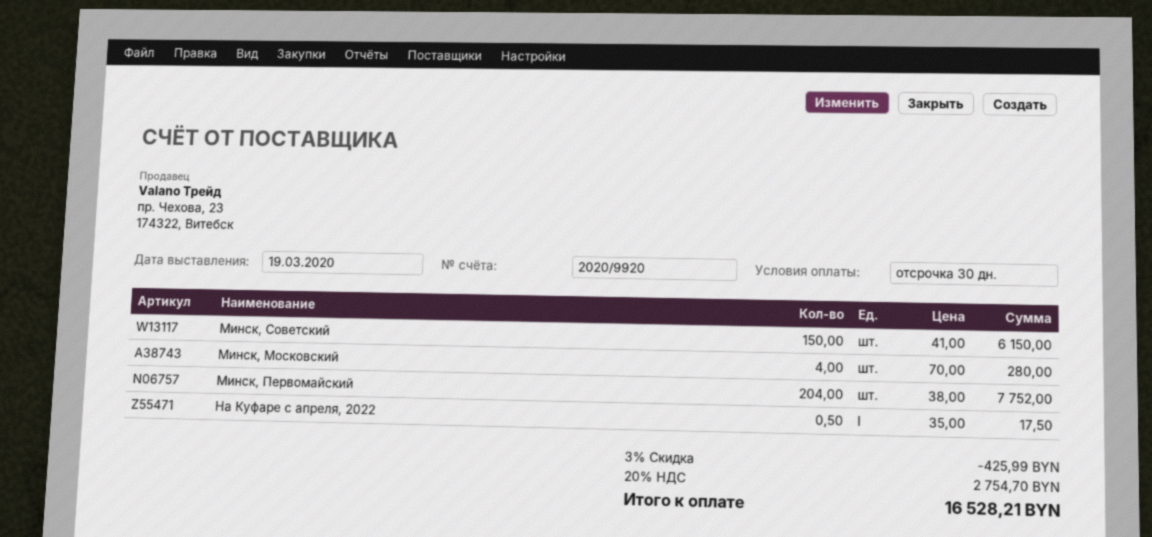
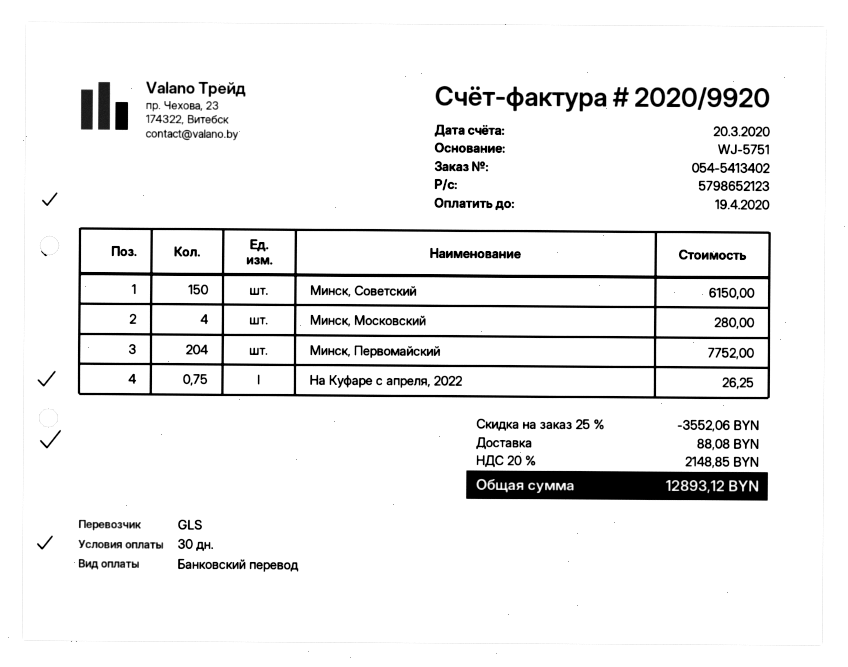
invoice date: 2020-03-19 -> 2020-03-20
На Куфаре с апреля, 2022: 0.5 for 17.50 -> 0.75 for 26.25
discount: 3% = 425.99 -> 25% = 3552.06
shipping: none -> 88.08
tax: 20% = 2754.70 -> 20% = 2148.85
total: 16528.21 -> 12893.12

